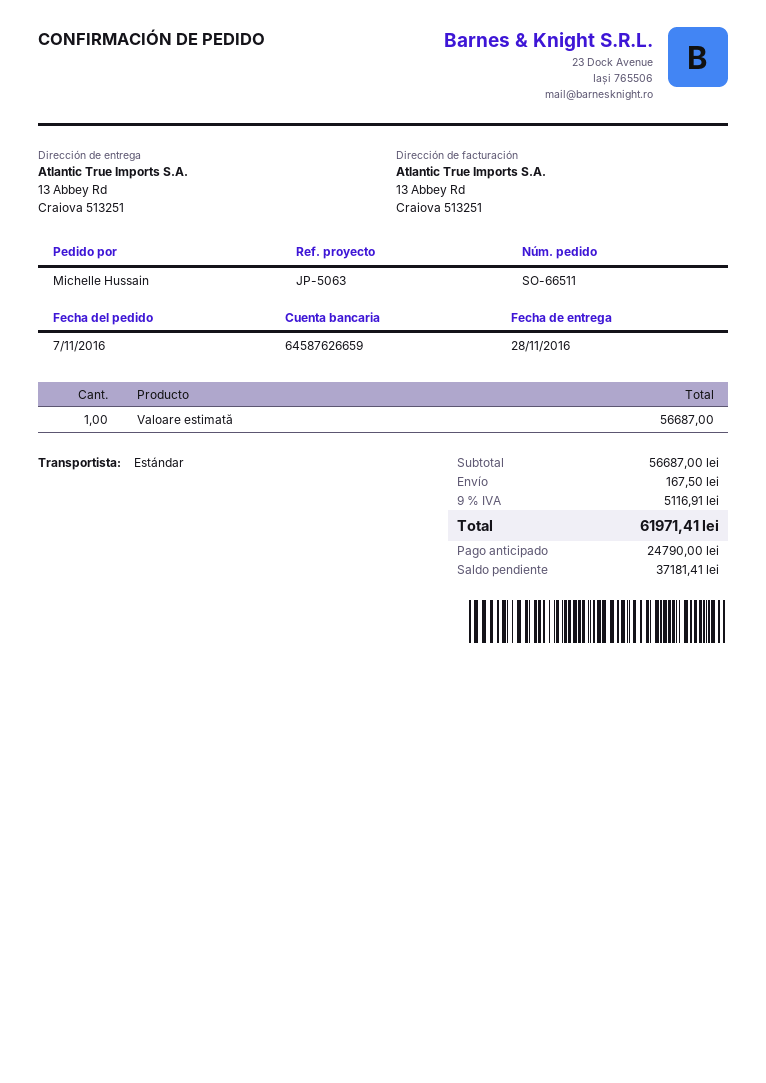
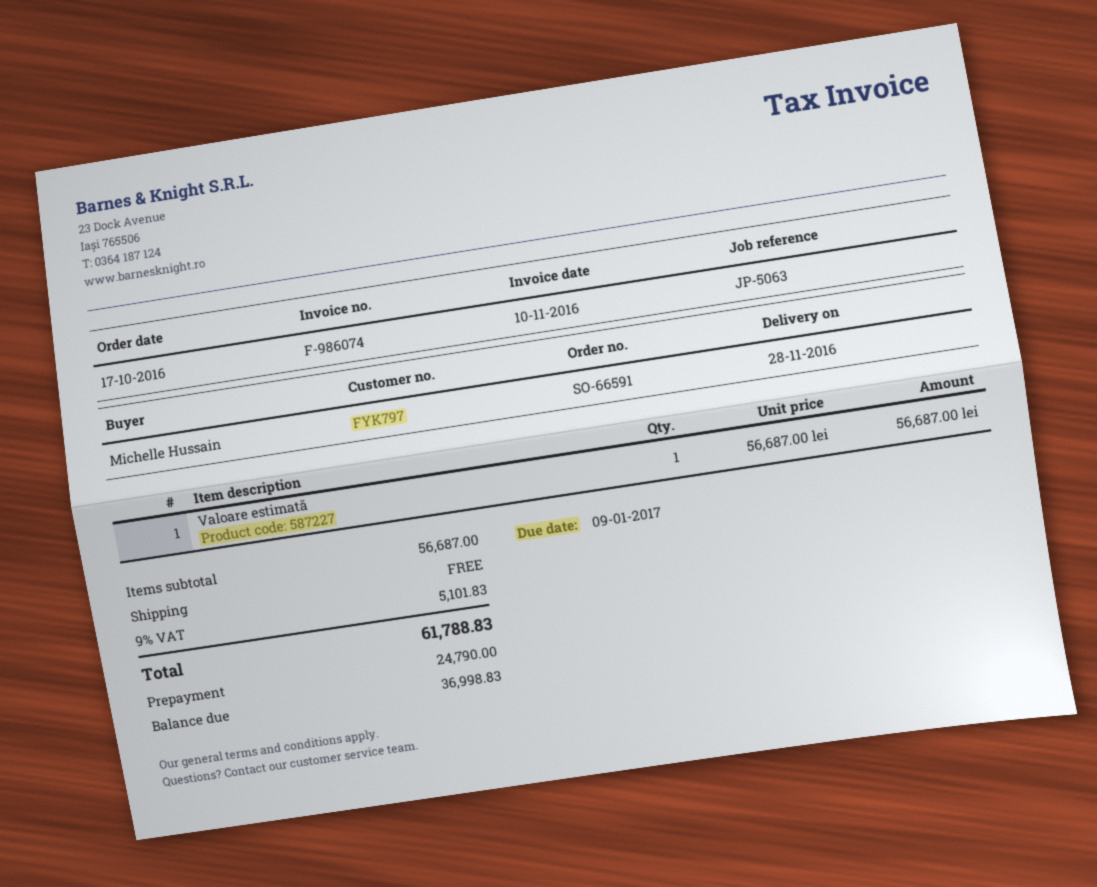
order number: SO-66511 -> SO-66591
order date: 2016-11-07 -> 2016-10-17
shipping: 167.50 -> 0.00
tax: 9% = 5116.91 -> 9% = 5101.83
total: 61971.41 -> 61788.83
balance: 37181.41 -> 36998.83

